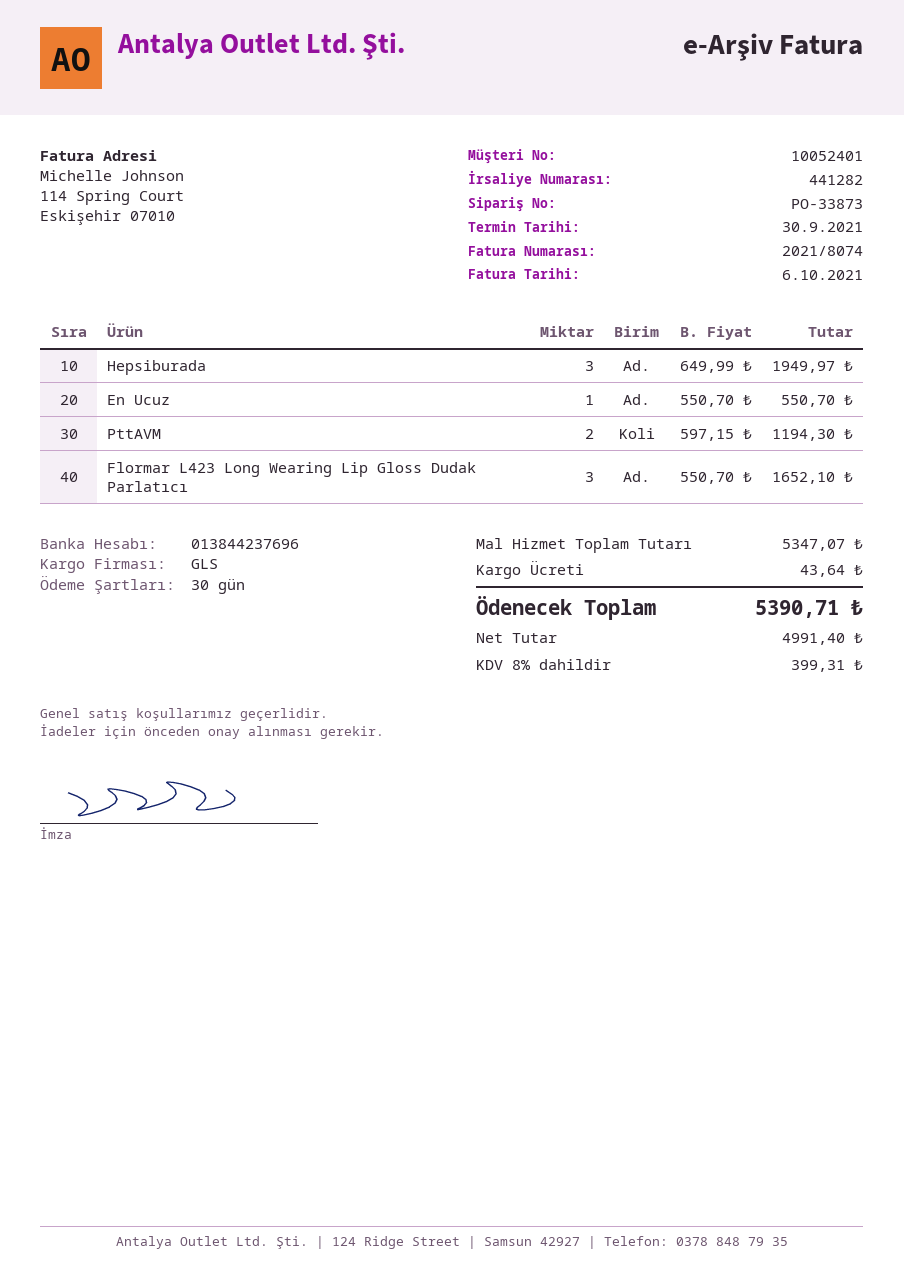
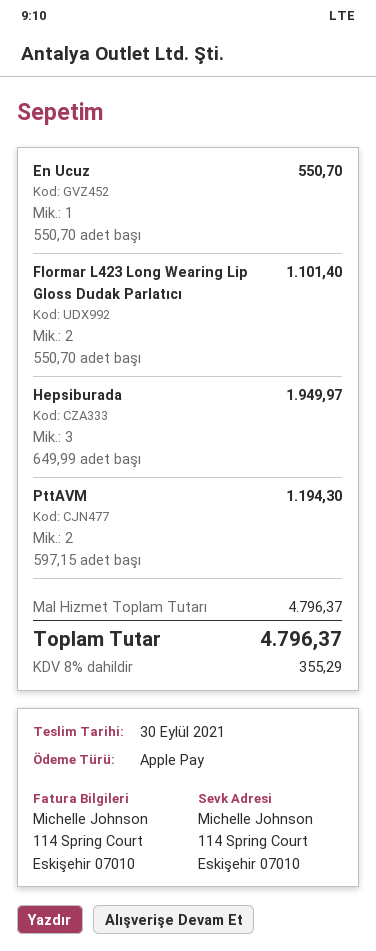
Flormar L423 Long Wearing Lip Gloss Dudak Parlatıcı: 3 x 550.70 = 1652.10 -> 2 x 550.70 = 1101.40
subtotal: 5347.07 -> 4796.37
shipping: 43.64 -> none
tax: 8% = 399.31 -> 8% = 355.29
total: 5390.71 -> 4796.37

